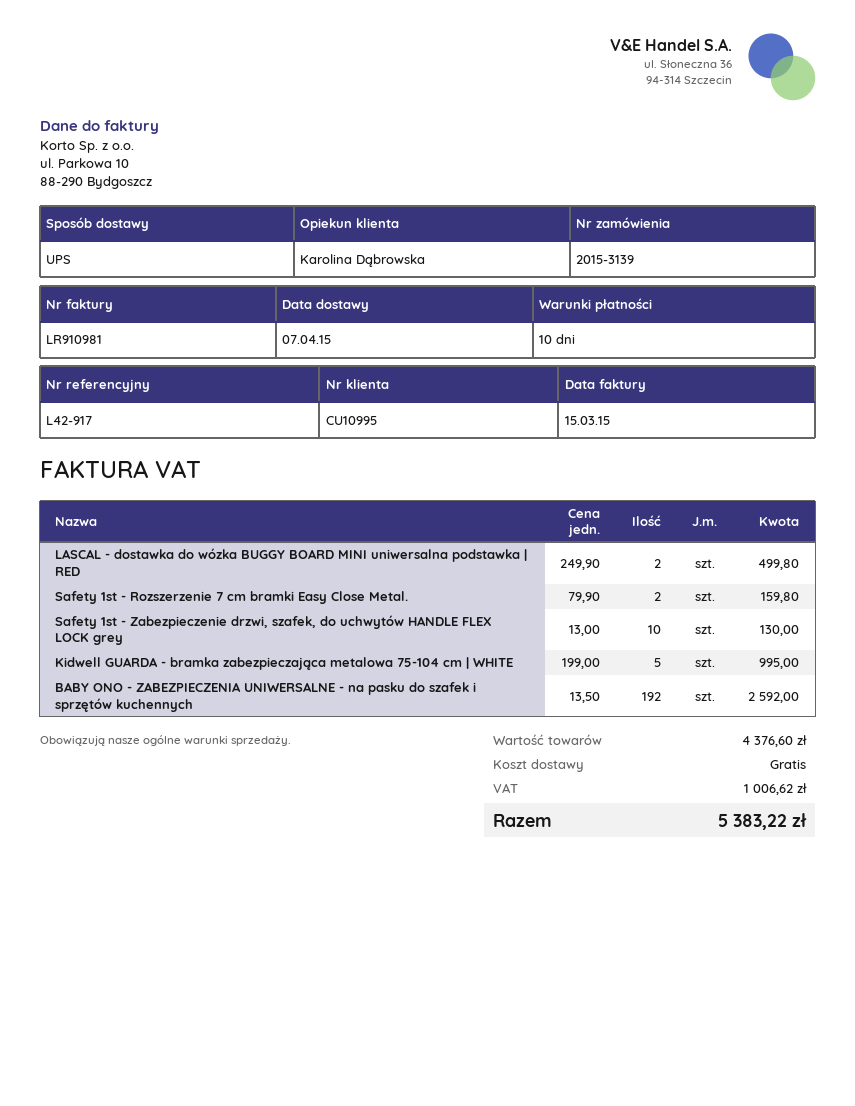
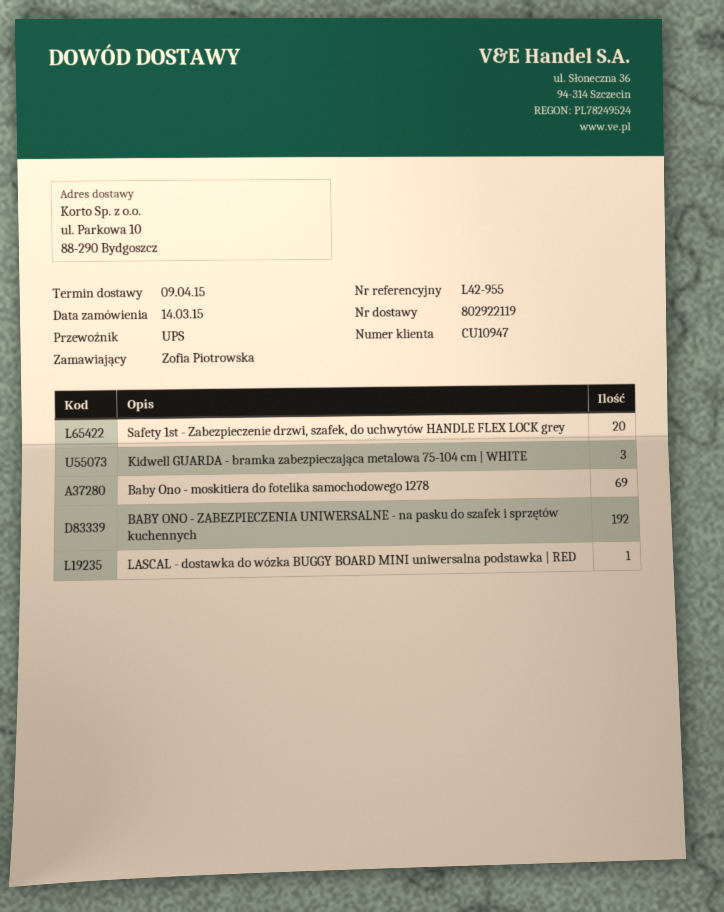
delivery date: 2015-04-07 -> 2015-04-09
customer number: CU10995 -> CU10947
reference: L42-917 -> L42-955
LASCAL - dostawka do wózka BUGGY BOARD MINI uniwersalna podstawka | RED: 2 -> 1
Safety 1st - Rozszerzenie 7 cm bramki Easy Close Metal.: 2 -> none
Safety 1st - Zabezpieczenie drzwi, szafek, do uchwytów HANDLE FLEX LOCK grey: 10 -> 20
Kidwell GUARDA - bramka zabezpieczająca metalowa 75-104 cm | WHITE: 5 -> 3
Baby Ono - moskitiera do fotelika samochodowego 1278: none -> 69

